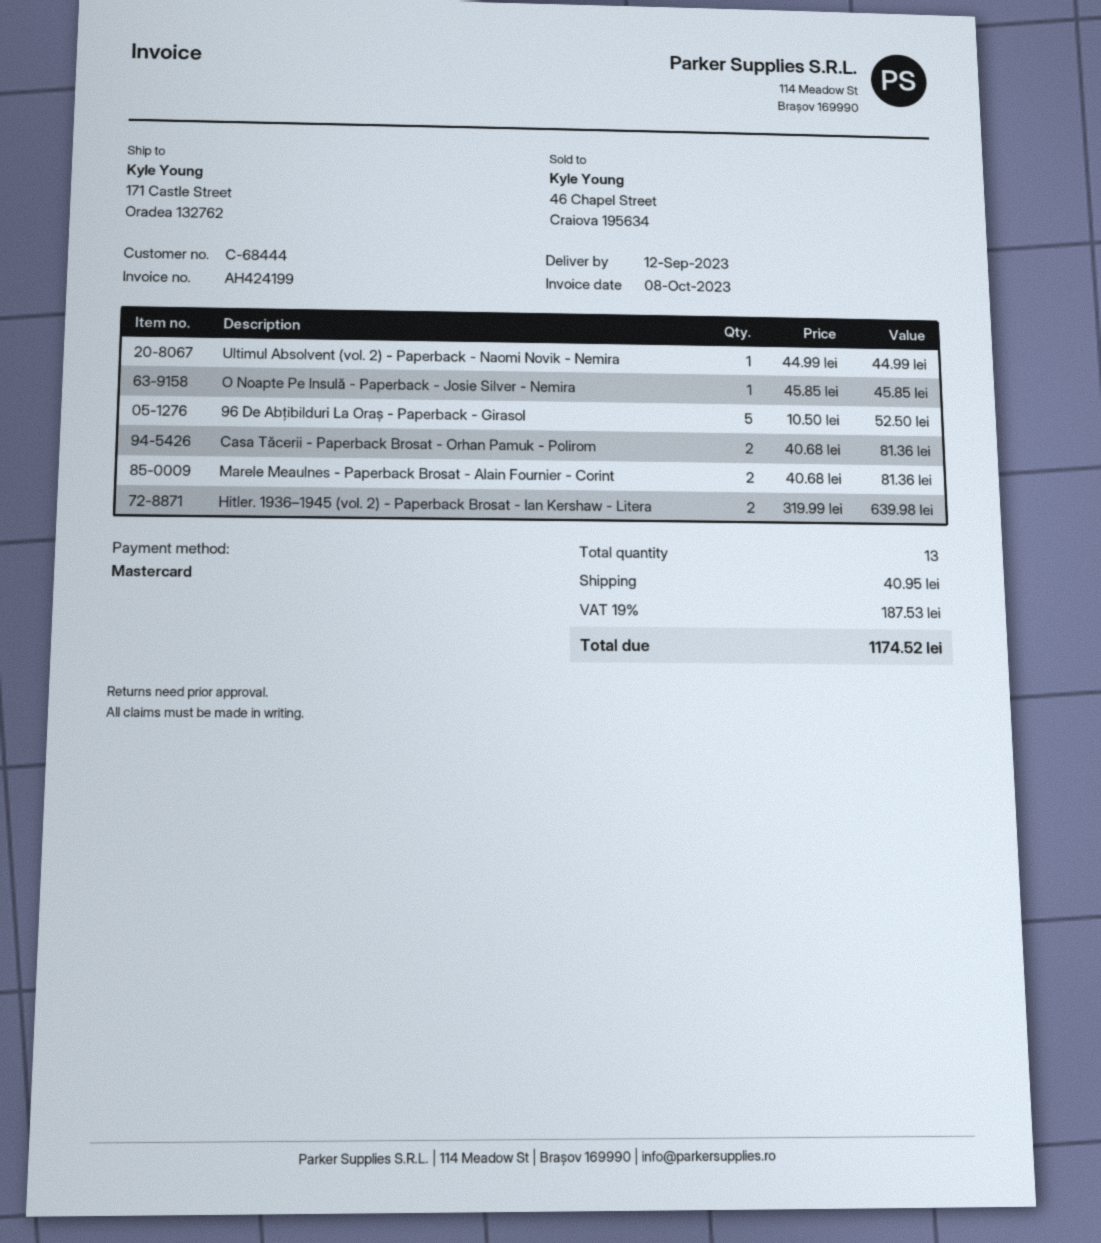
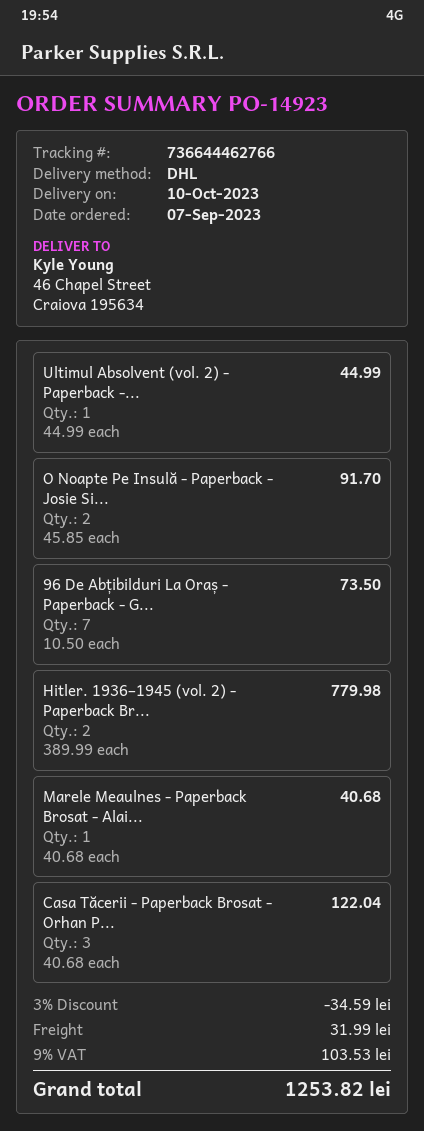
delivery date: 2023-09-12 -> 2023-10-10
ship to: 171 Castle Street, Oradea 132762 -> 46 Chapel Street, Craiova 195634
O Noapte Pe Insulă - Paperback - Josie Silver - Nemira: 1 x 45.85 = 45.85 -> 2 x 45.85 = 91.70
96 De Abțibilduri La Oraș - Paperback - Girasol: 5 x 10.50 = 52.50 -> 7 x 10.50 = 73.50
Casa Tăcerii - Paperback Brosat - Orhan Pamuk - Polirom: 2 x 40.68 = 81.36 -> 3 x 40.68 = 122.04
Marele Meaulnes - Paperback Brosat - Alain Fournier - Corint: 2 x 40.68 = 81.36 -> 1 x 40.68 = 40.68
Hitler. 1936–1945 (vol. 2) - Paperback Brosat - Ian Kershaw - Litera: 2 x 319.99 = 639.98 -> 2 x 389.99 = 779.98
discount: none -> 3% = 34.59
shipping: 40.95 -> 31.99
tax: 19% = 187.53 -> 9% = 103.53
total: 1174.52 -> 1253.82

